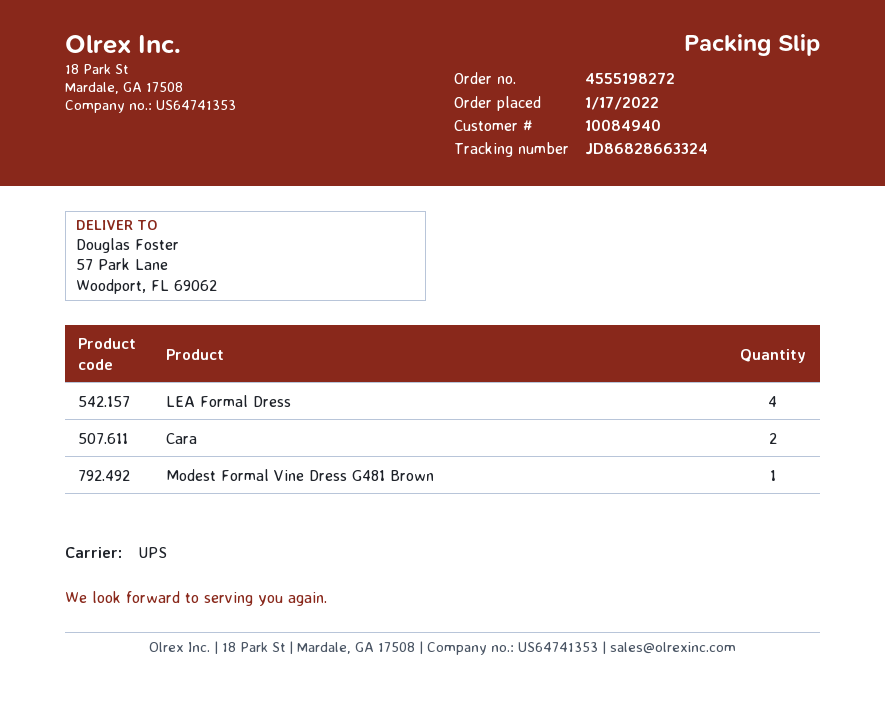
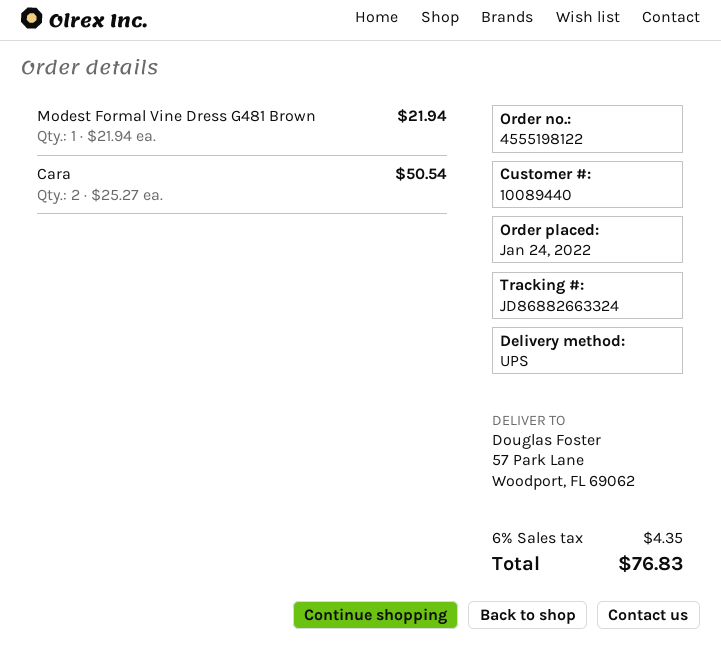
order number: 4555198272 -> 4555198122
order date: 2022-01-17 -> 2022-01-24
customer number: 10084940 -> 10089440
tracking number: JD86828663324 -> JD86882663324
LEA Formal Dress: 4 -> none

